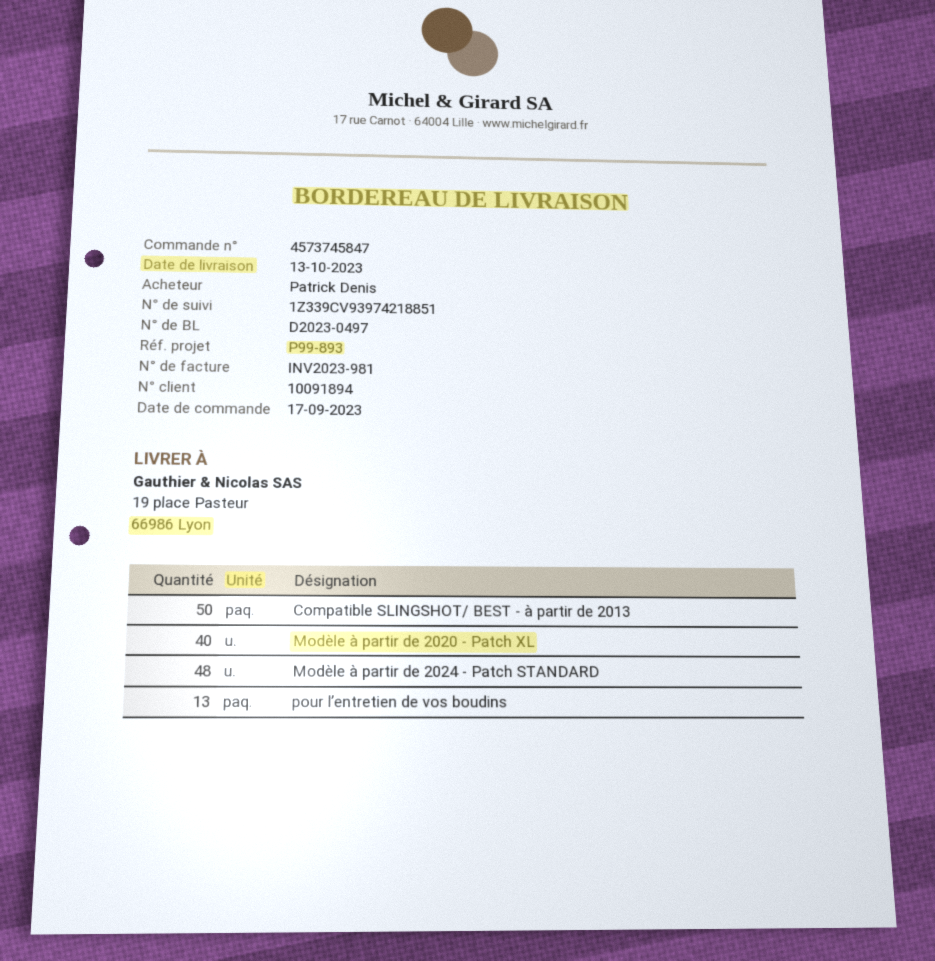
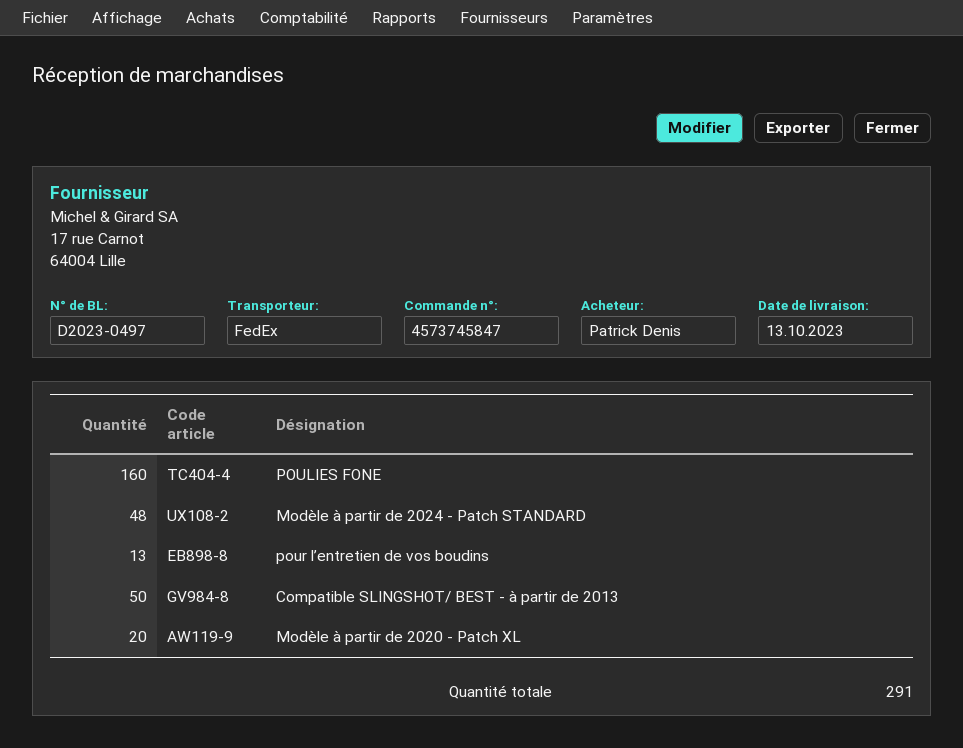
Modèle à partir de 2020 - Patch XL: 40 -> 20
POULIES FONE: none -> 160

